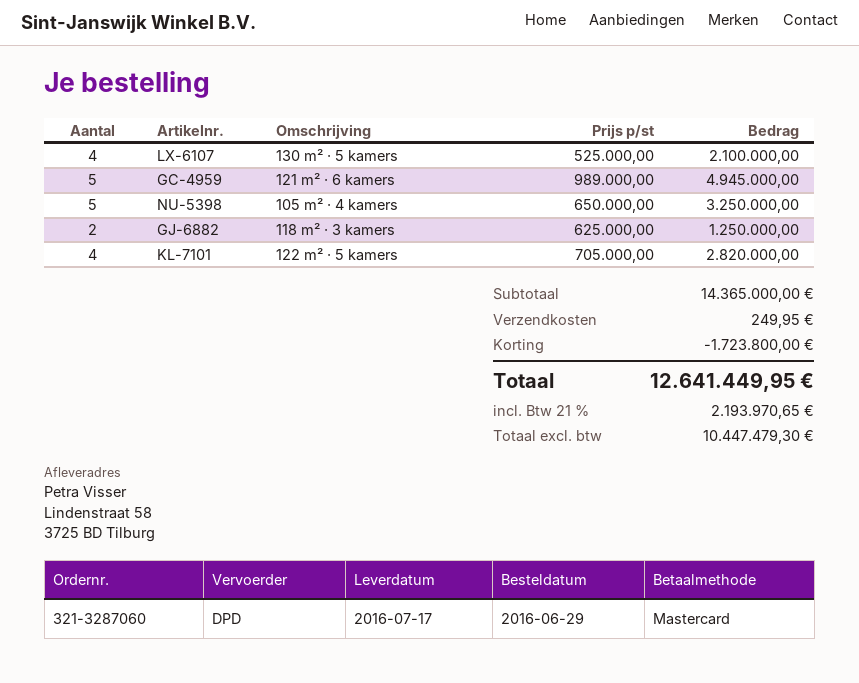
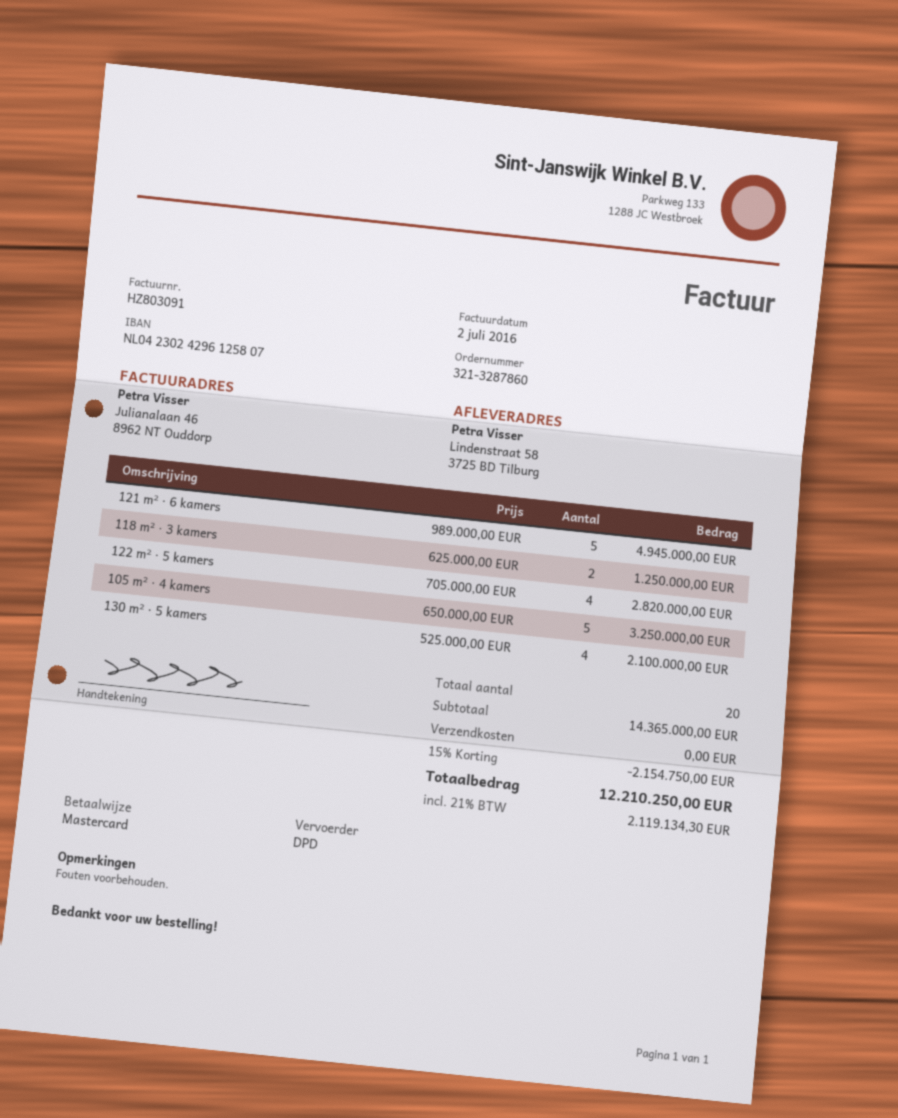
order number: 321-3287060 -> 321-3287860
discount: 1723800.00 -> 2154750.00
shipping: 249.95 -> 0.00
tax: 21% = 2193970.65 -> 21% = 2119134.30
total: 12641449.95 -> 12210250.00

